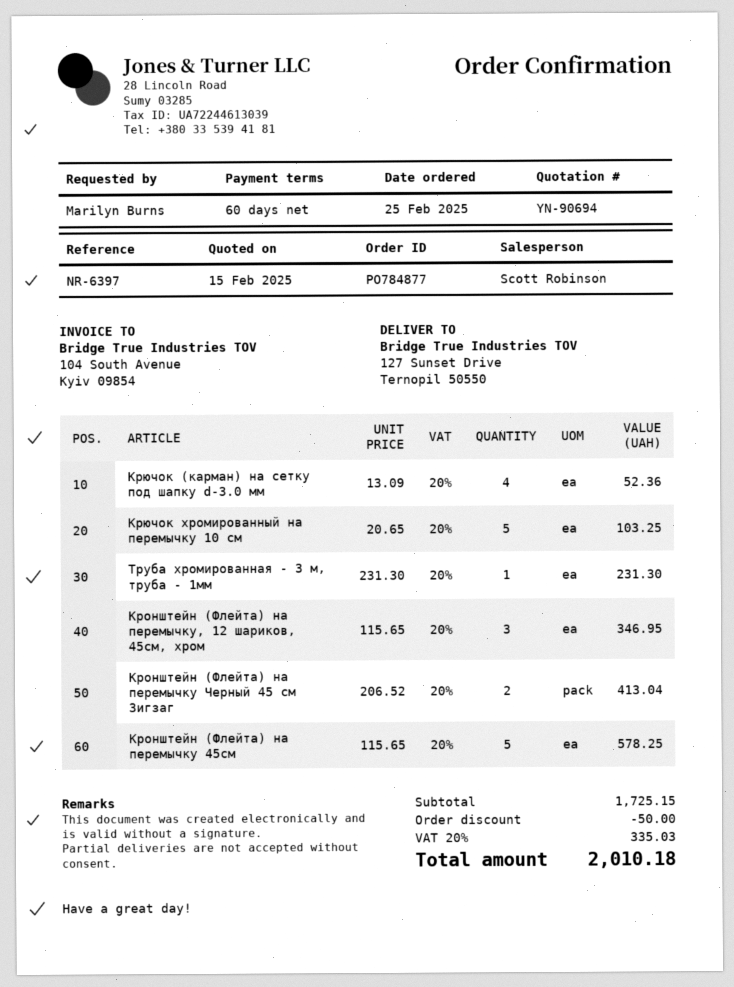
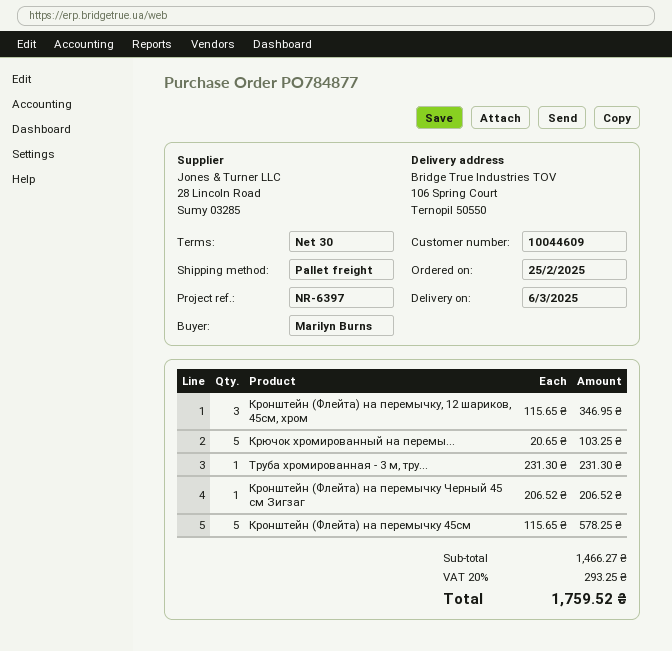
payment terms: 60 days -> 30 days
ship to: 127 Sunset Drive, Ternopil 50550 -> 106 Spring Court, Ternopil 50550
Крючок (карман) на сетку под шапку d-3.0 мм: 4 x 13.09 = 52.36 -> none
Кронштейн (Флейта) на перемычку Черный 45 см Зигзаг: 2 x 206.52 = 413.04 -> 1 x 206.52 = 206.52
subtotal: 1725.15 -> 1466.27
discount: 50.00 -> none
tax: 20% = 335.03 -> 20% = 293.25
total: 2010.18 -> 1759.52

